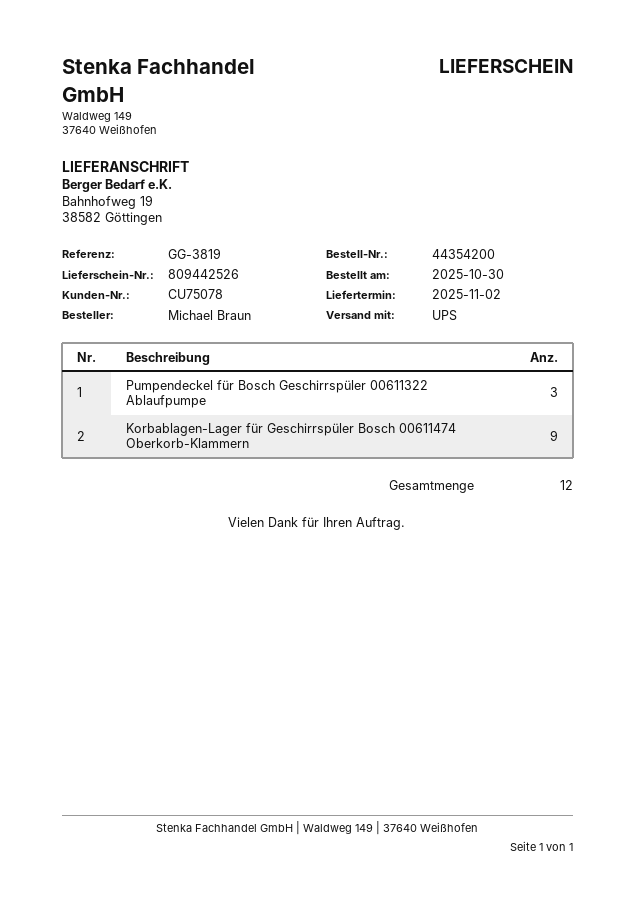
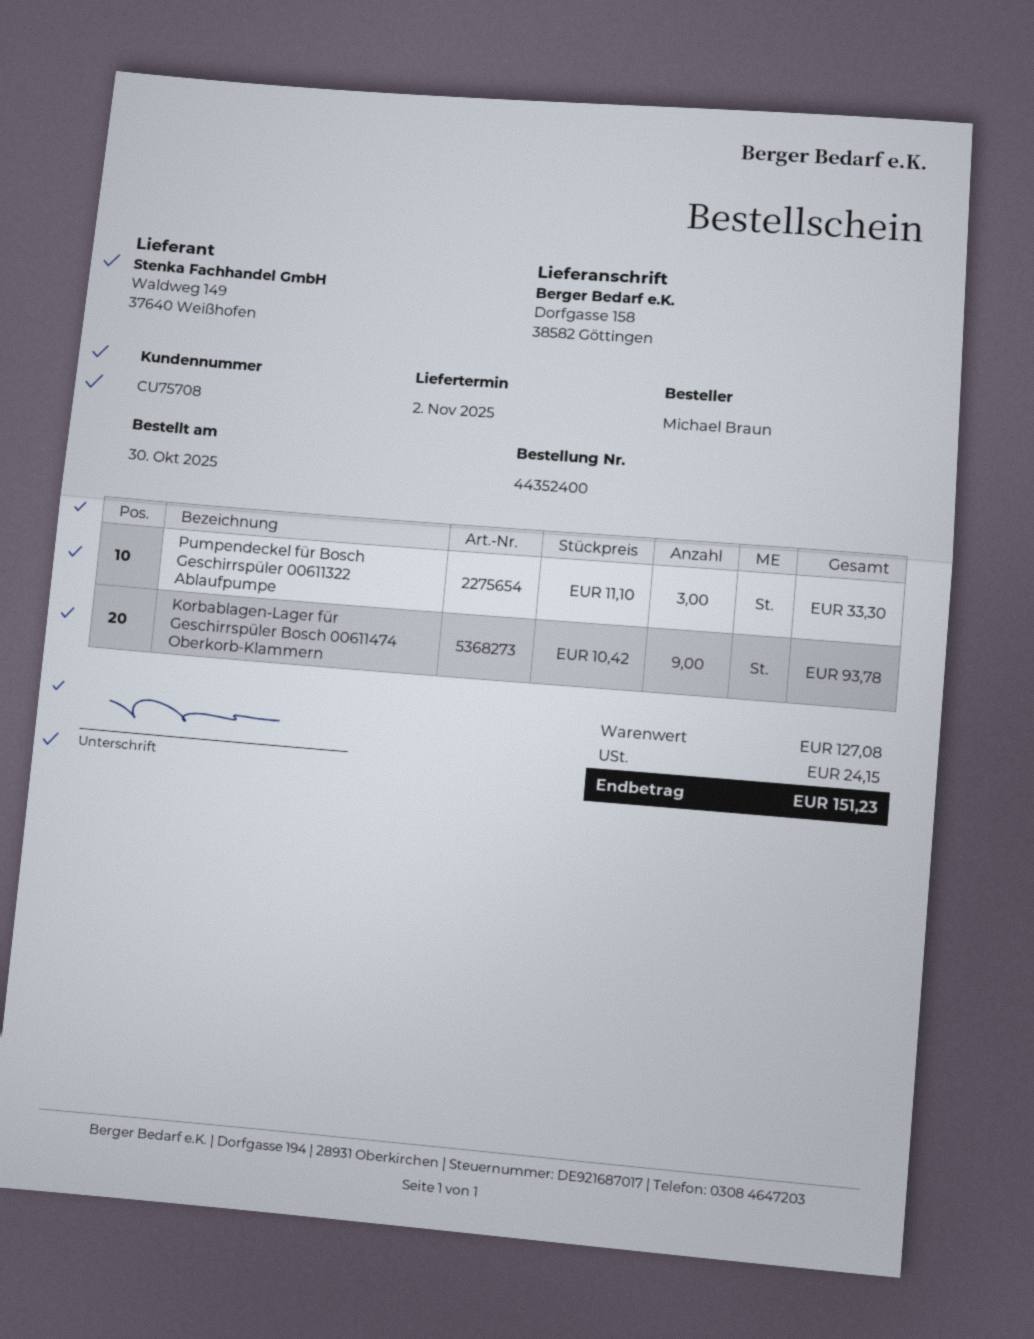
order number: 44354200 -> 44352400
customer number: CU75078 -> CU75708
ship to: Bahnhofweg 19, 38582 Göttingen -> Dorfgasse 158, 38582 Göttingen

